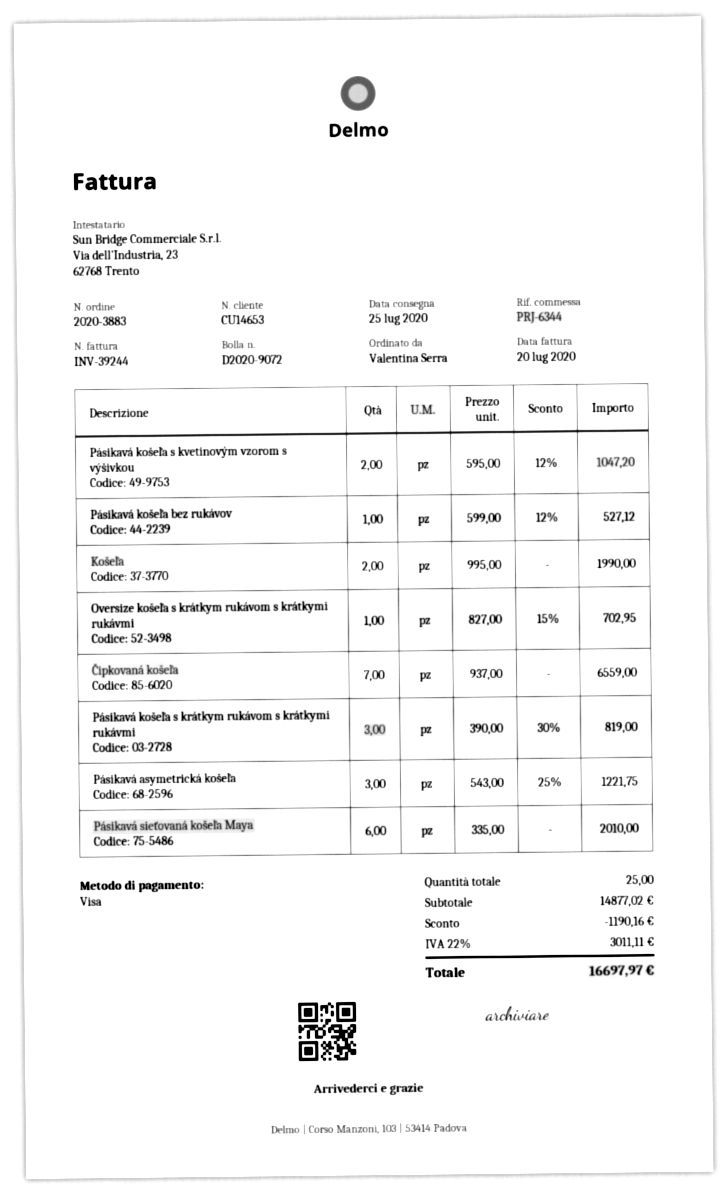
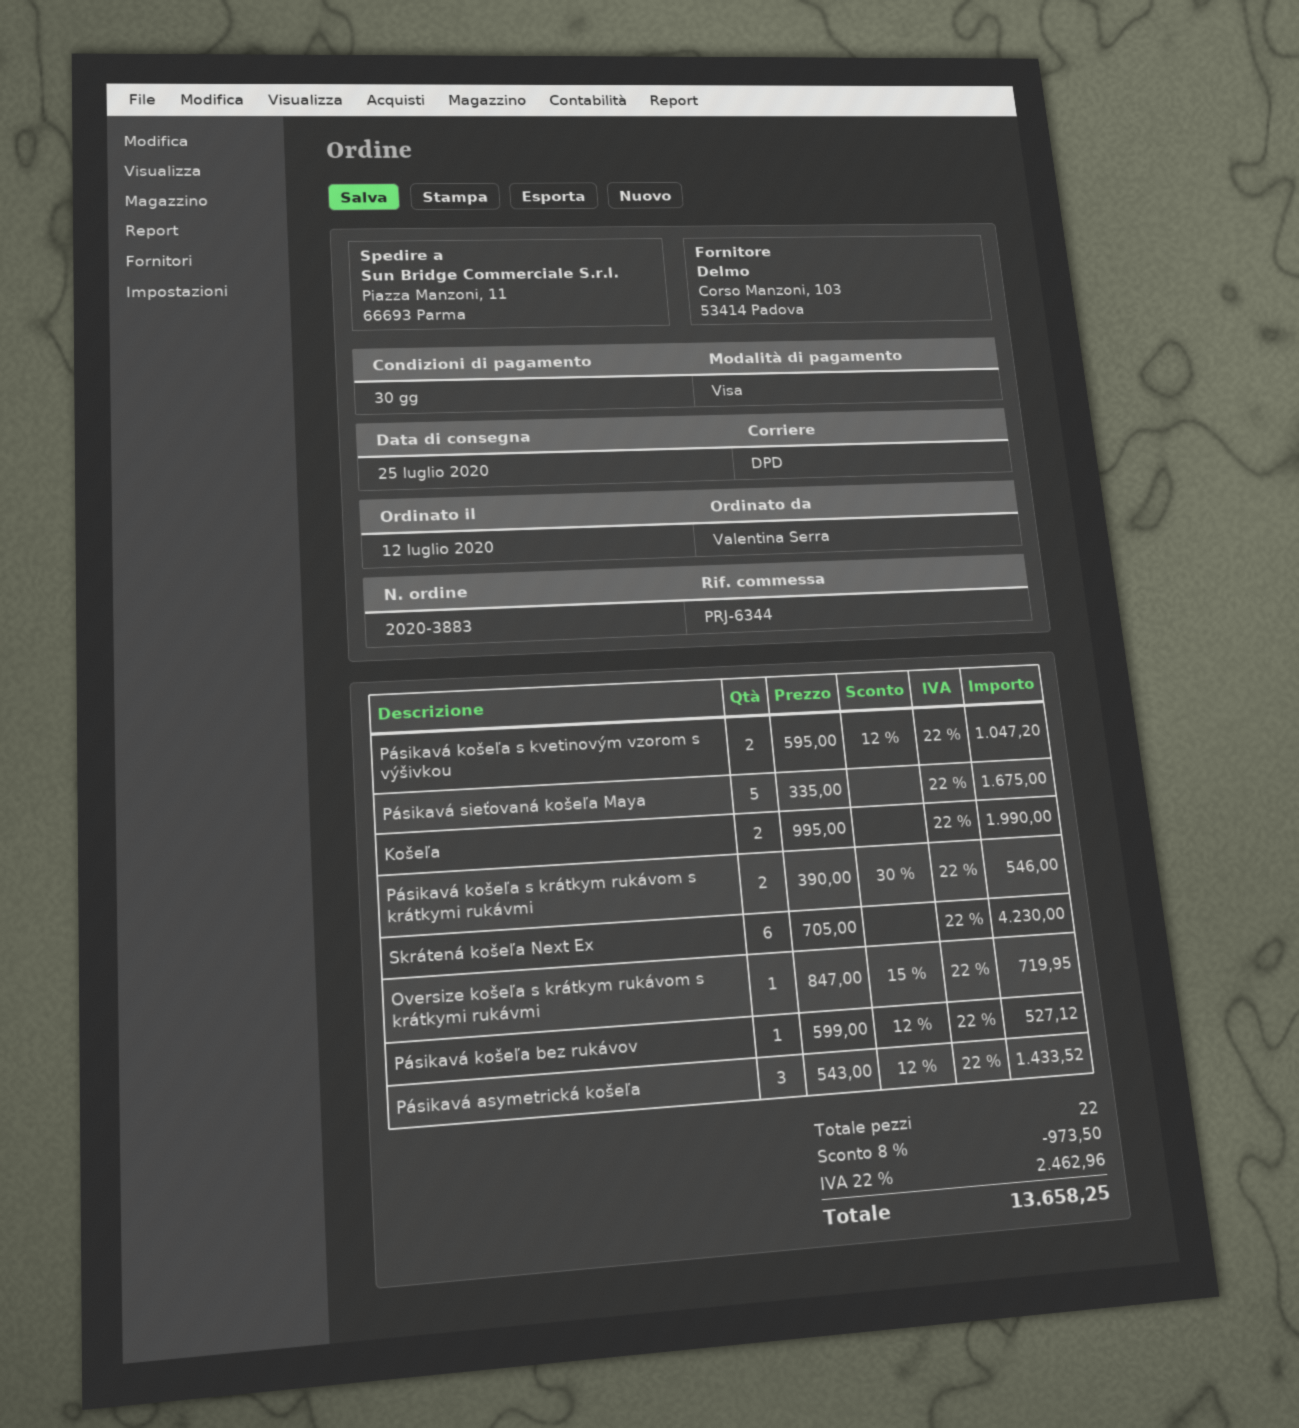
Oversize košeľa s krátkym rukávom s krátkymi rukávmi: 1 x 827.00 - 15% = 702.95 -> 1 x 847.00 - 15% = 719.95
Čipkovaná košeľa: 7 x 937.00 = 6559.00 -> none
Pásikavá košeľa s krátkym rukávom s krátkymi rukávmi: 3 x 390.00 - 30% = 819.00 -> 2 x 390.00 - 30% = 546.00
Pásikavá asymetrická košeľa: 3 x 543.00 - 25% = 1221.75 -> 3 x 543.00 - 12% = 1433.52
Pásikavá sieťovaná košeľa Maya: 6 x 335.00 = 2010.00 -> 5 x 335.00 = 1675.00
Skrátená košeľa Next Ex: none -> 6 x 705.00 = 4230.00
total quantity: 25 -> 22
discount: 1190.16 -> 973.50
tax: 22% = 3011.11 -> 22% = 2462.96
total: 16697.97 -> 13658.25

